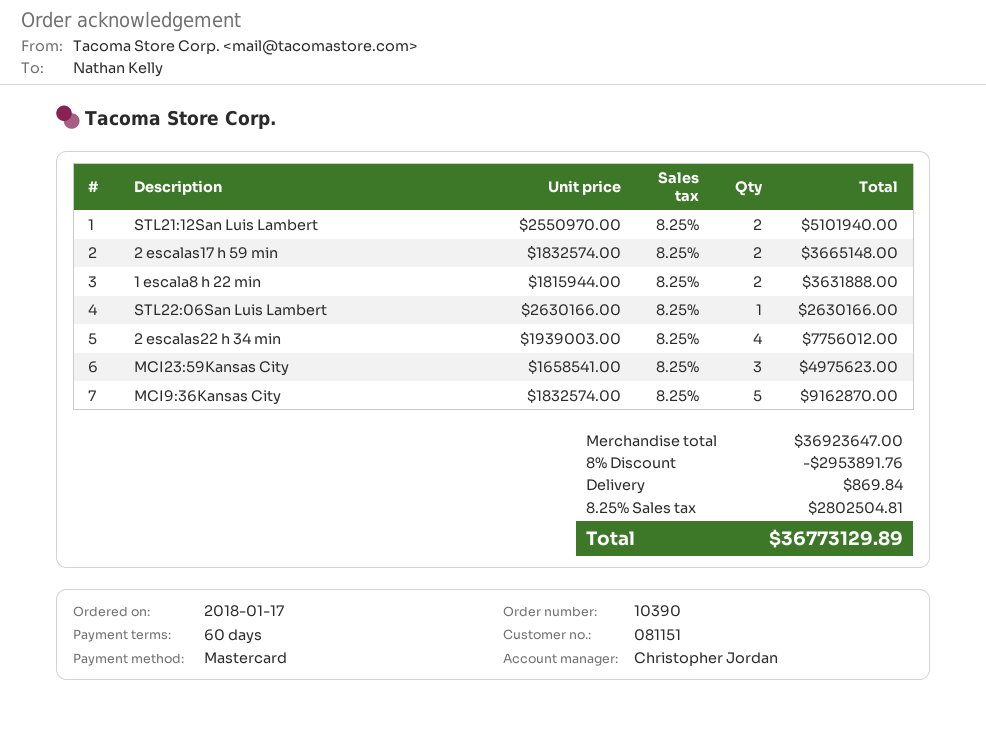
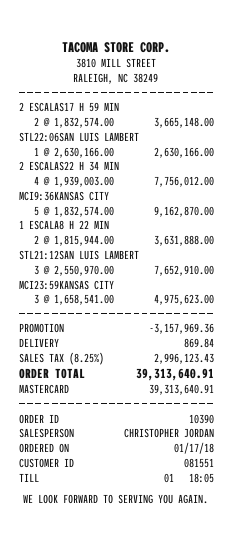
customer number: 081151 -> 081551
STL21:12San Luis Lambert: 2 x 2550970.00 = 5101940.00 -> 3 x 2550970.00 = 7652910.00
discount: 2953891.76 -> 3157969.36
tax: 8.25% = 2802504.81 -> 8.25% = 2996123.43
total: 36773129.89 -> 39313640.91

